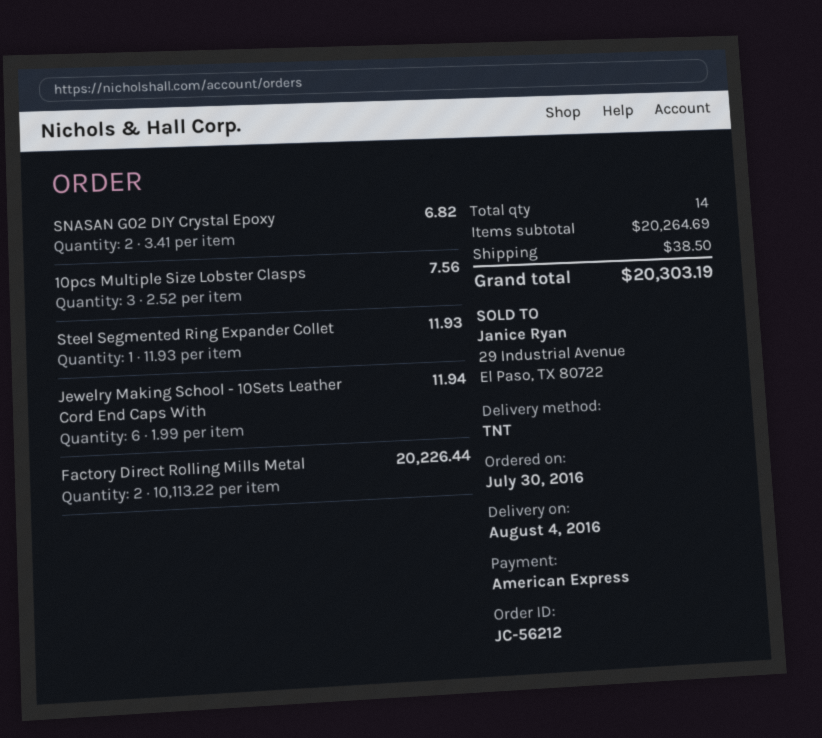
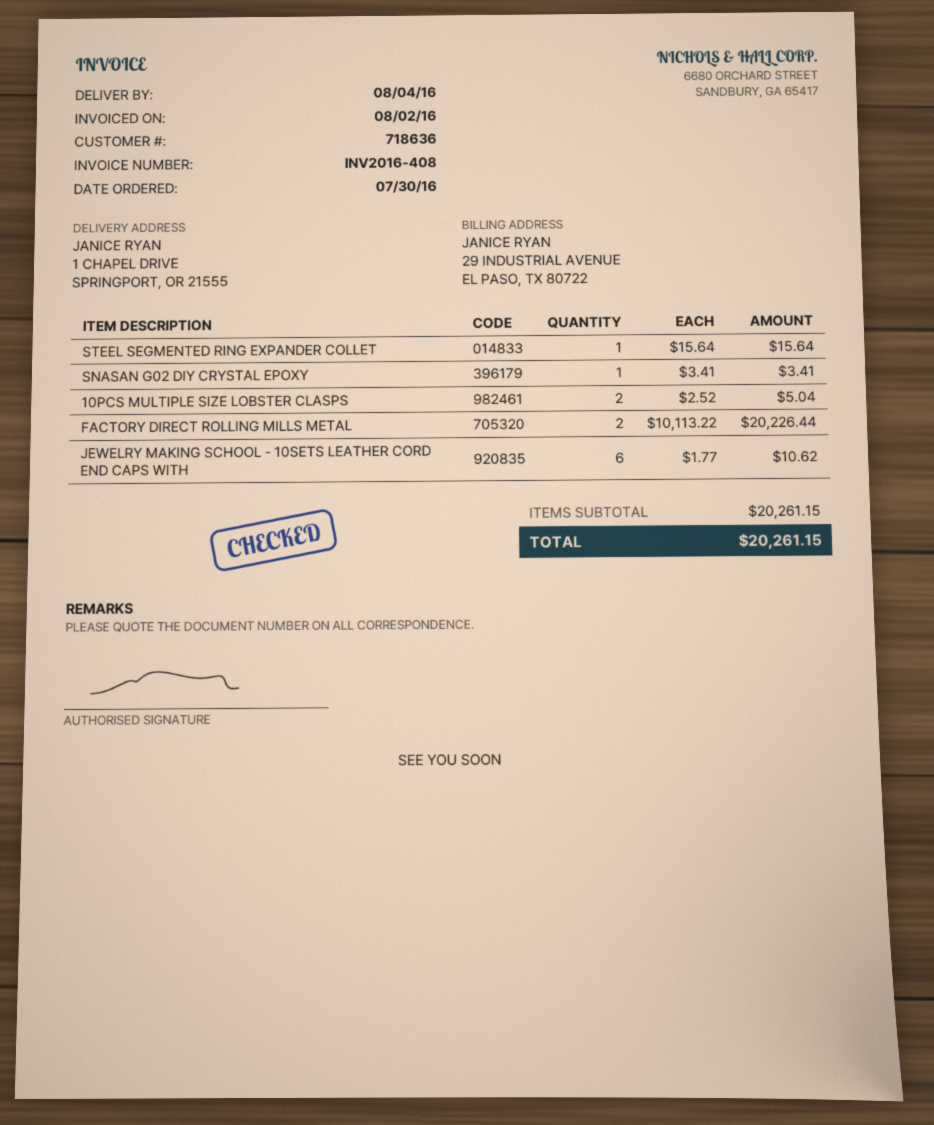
SNASAN G02 DIY Crystal Epoxy: 2 x 3.41 = 6.82 -> 1 x 3.41 = 3.41
10pcs Multiple Size Lobster Clasps: 3 x 2.52 = 7.56 -> 2 x 2.52 = 5.04
Steel Segmented Ring Expander Collet: 1 x 11.93 = 11.93 -> 1 x 15.64 = 15.64
Jewelry Making School - 10Sets Leather Cord End Caps With: 6 x 1.99 = 11.94 -> 6 x 1.77 = 10.62
subtotal: 20264.69 -> 20261.15
shipping: 38.50 -> none
total: 20303.19 -> 20261.15

